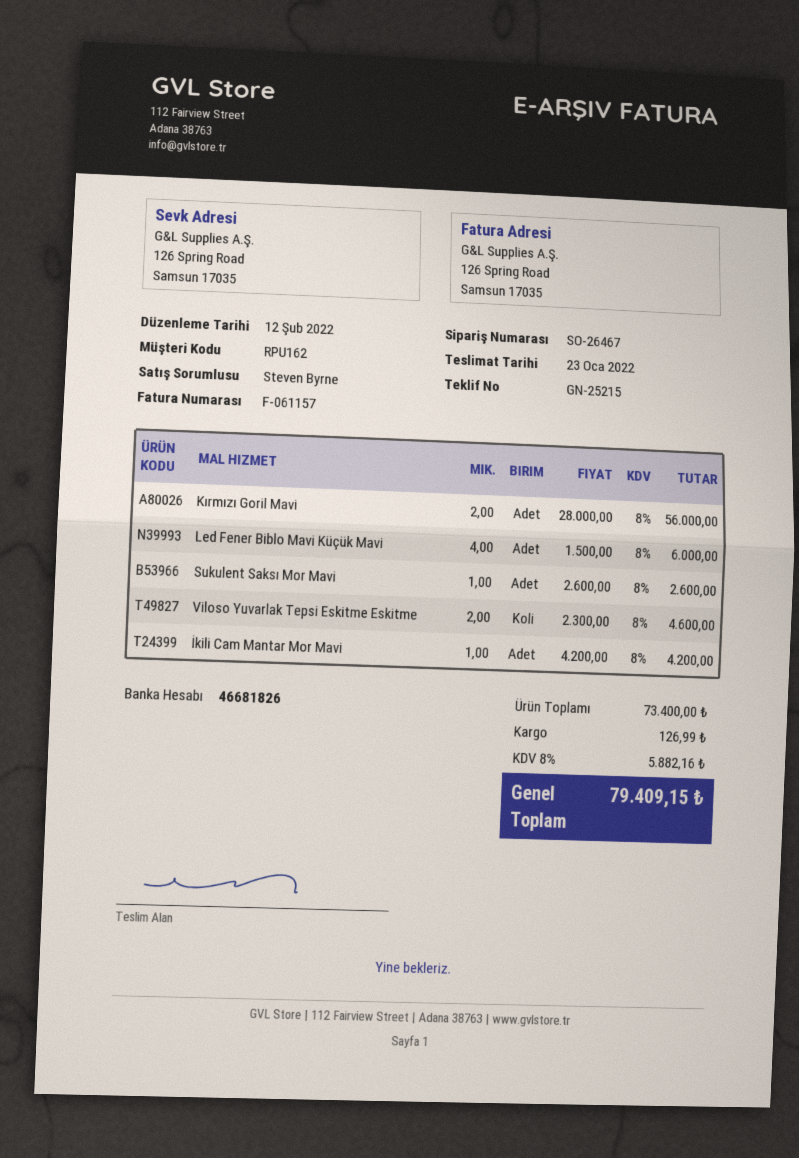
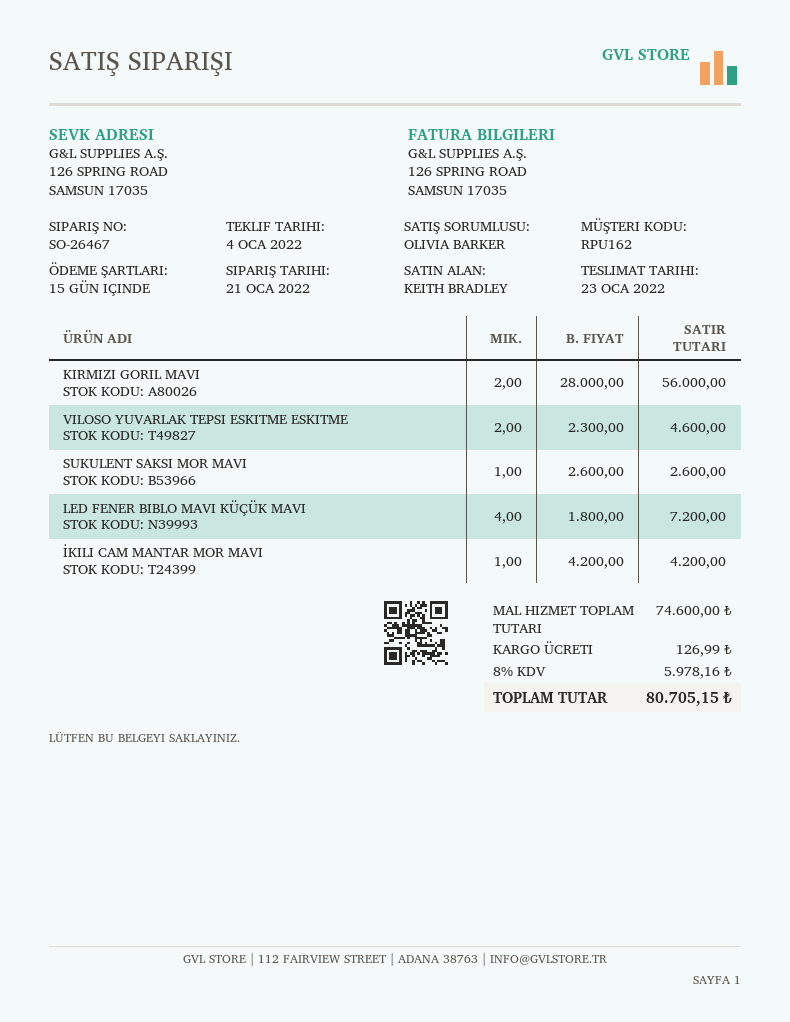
sales rep: Steven Byrne -> OLIVIA BARKER
Led Fener Biblo Mavi Küçük Mavi: 4 x 1500.00 = 6000.00 -> 4 x 1800.00 = 7200.00
subtotal: 73400.00 -> 74600.00
tax: 8% = 5882.16 -> 8% = 5978.16
total: 79409.15 -> 80705.15

